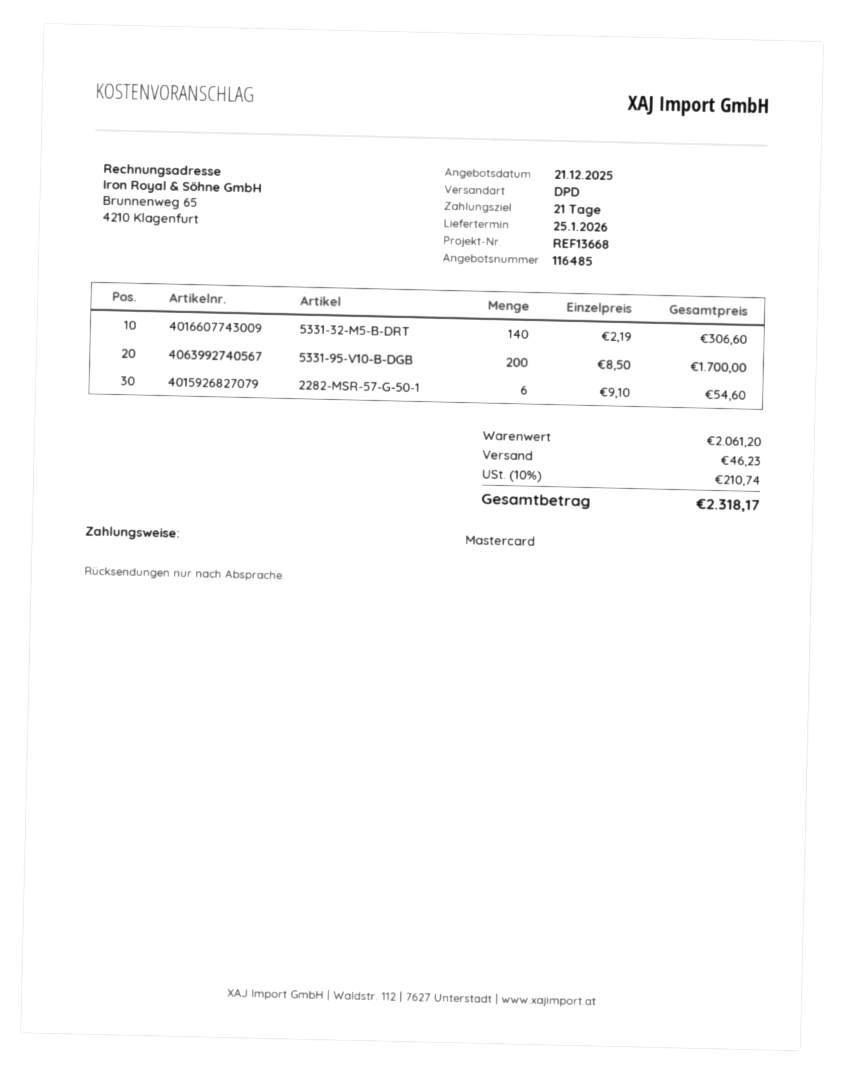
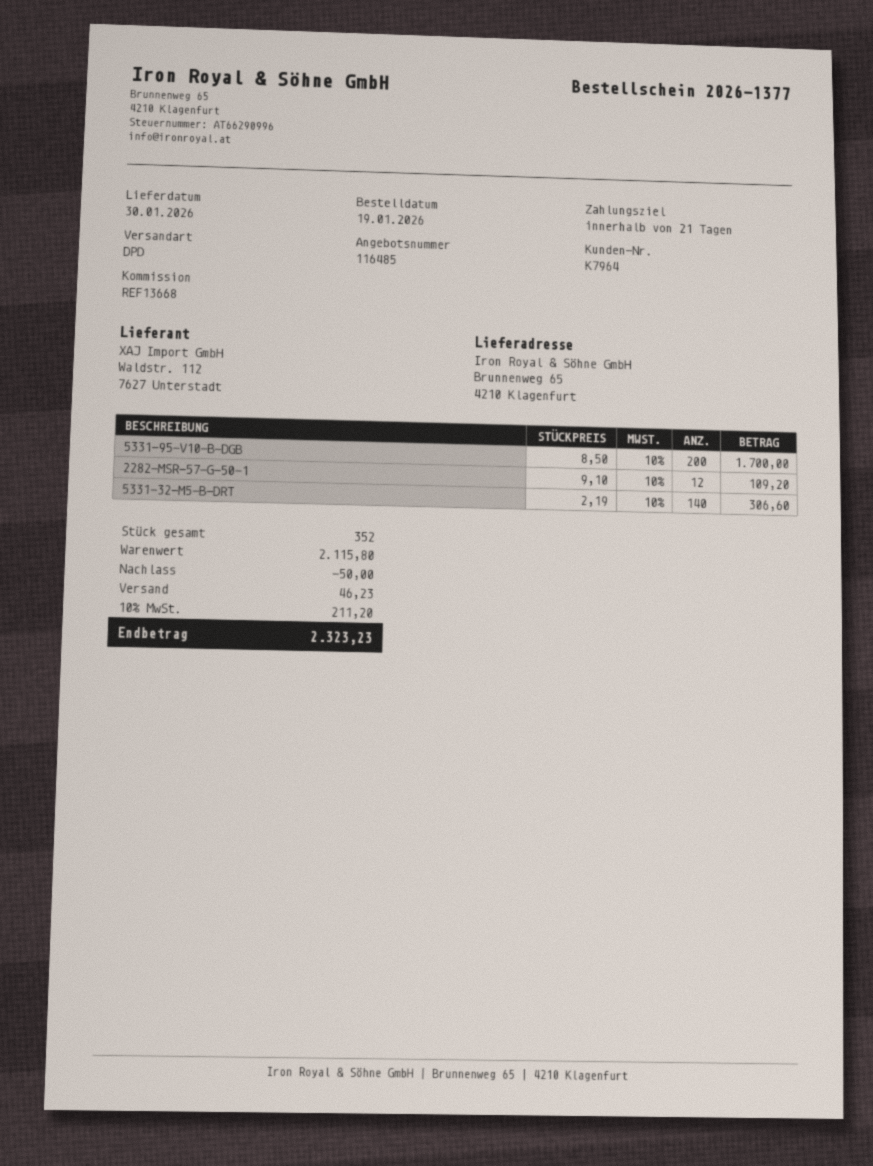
delivery date: 2026-01-25 -> 2026-01-30
2282-MSR-57-G-50-1: 6 x 9.10 = 54.60 -> 12 x 9.10 = 109.20
subtotal: 2061.20 -> 2115.80
discount: none -> 50.00
tax: 10% = 210.74 -> 10% = 211.20
total: 2318.17 -> 2323.23

